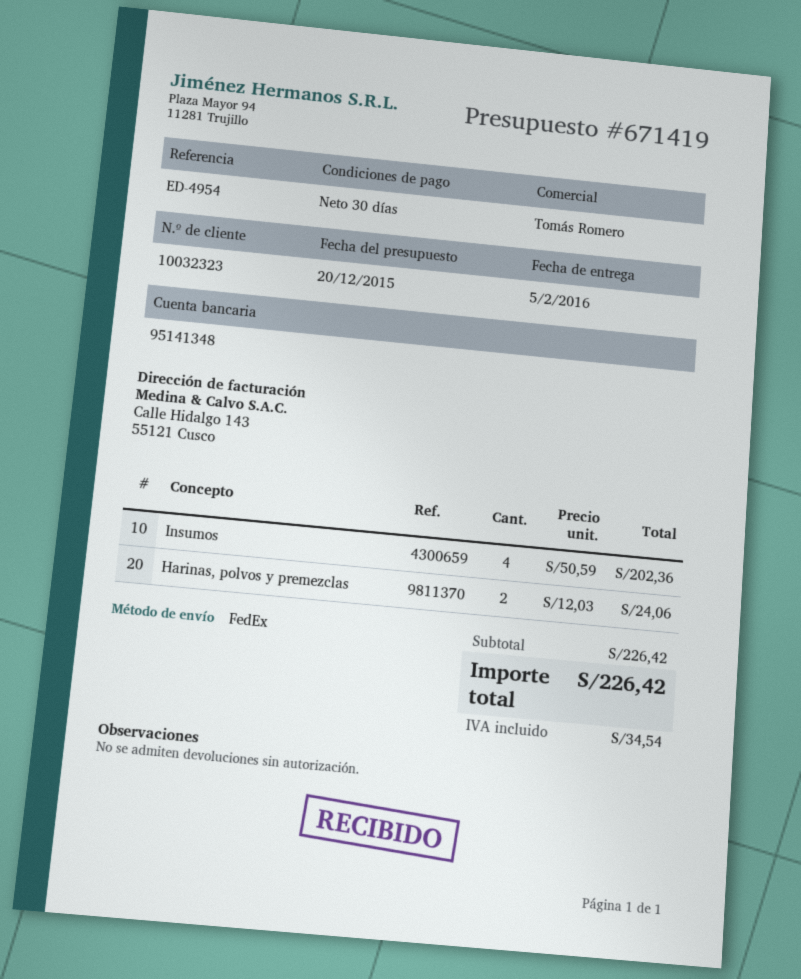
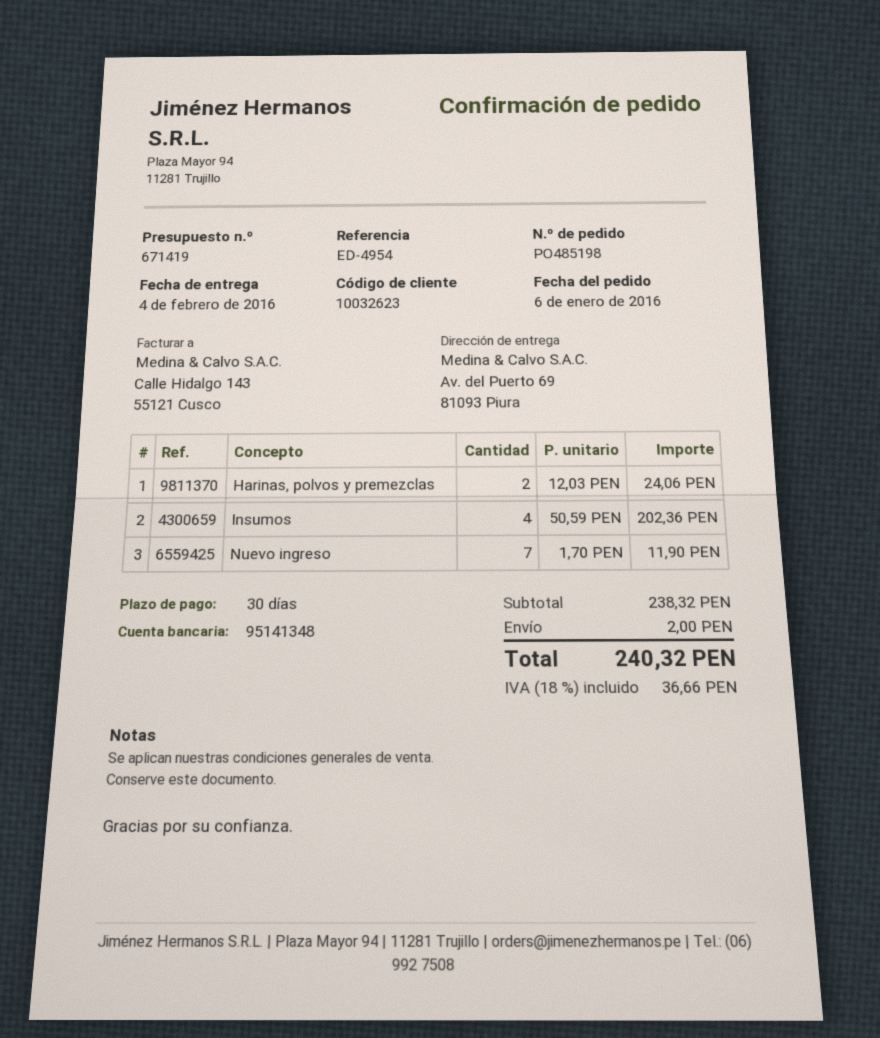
delivery date: 2016-02-05 -> 2016-02-04
customer number: 10032323 -> 10032623
Nuevo ingreso: none -> 7 x 1.70 = 11.90
subtotal: 226.42 -> 238.32
shipping: none -> 2.00
tax: 34.54 -> 36.66
total: 226.42 -> 240.32

